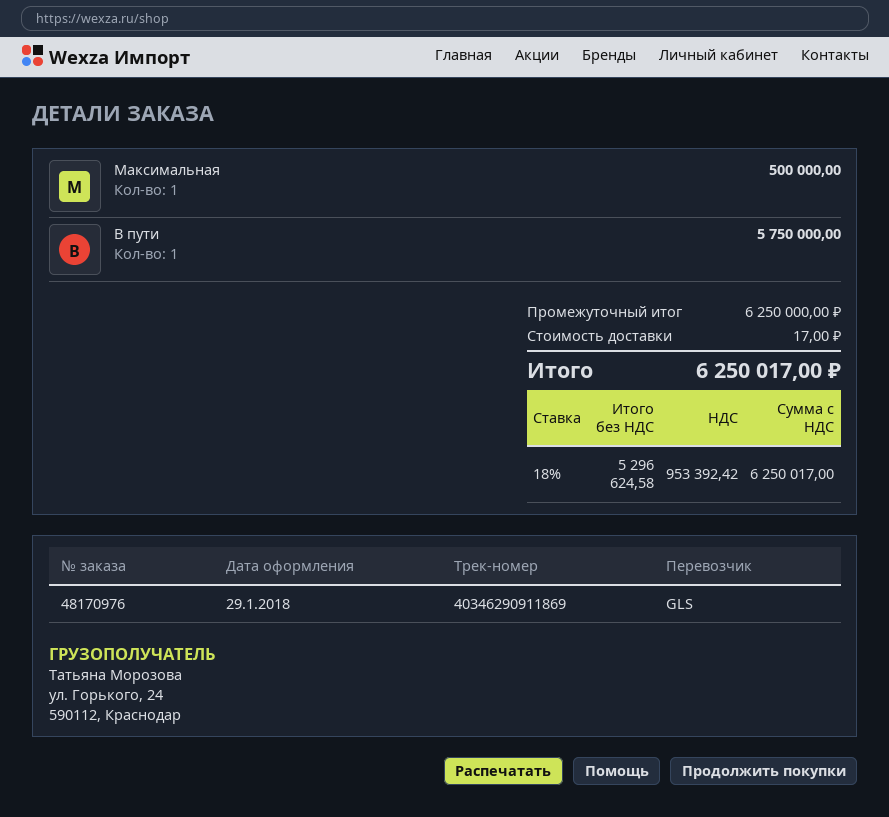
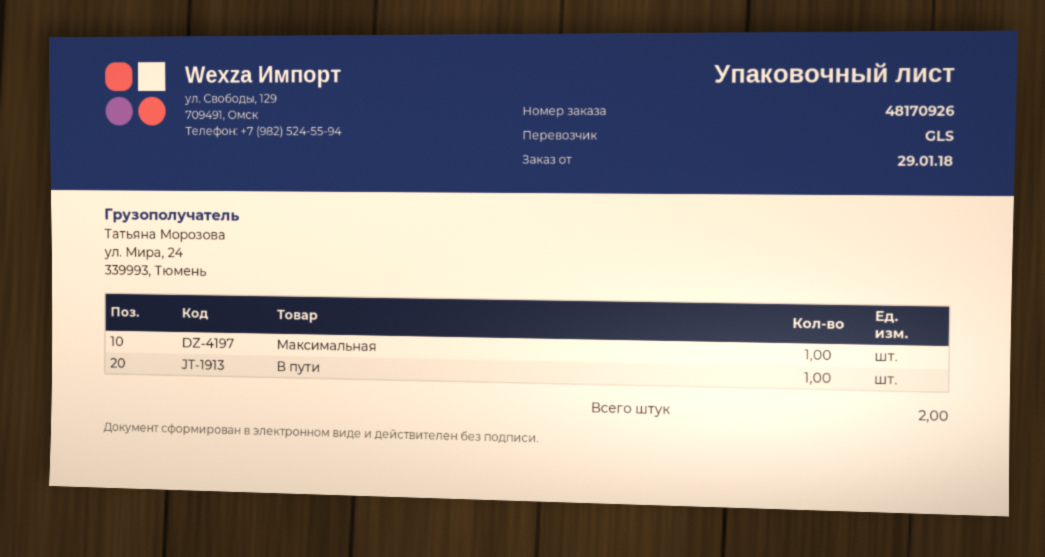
order number: 48170976 -> 48170926
ship to: ул. Горького, 24, 590112, Краснодар -> ул. Мира, 24, 339993, Тюмень

